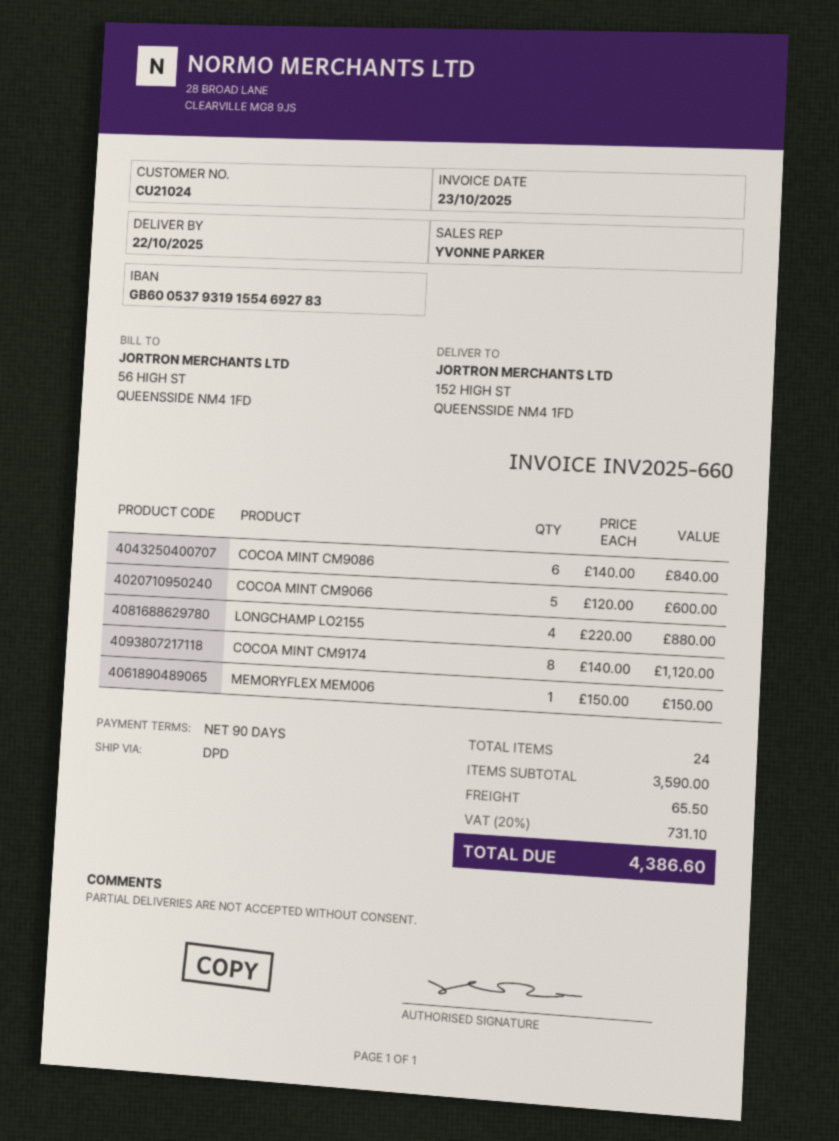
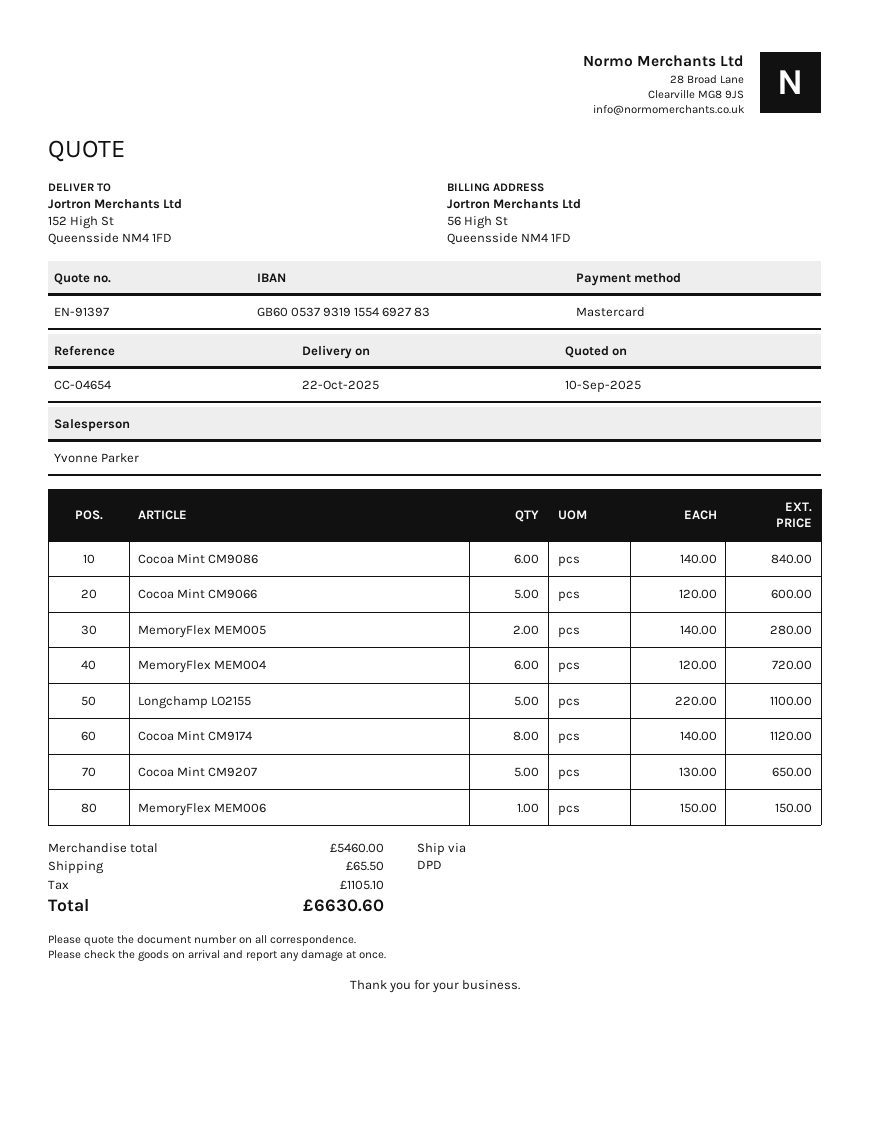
LONGCHAMP LO2155: 4 x 220.00 = 880.00 -> 5 x 220.00 = 1100.00
MemoryFlex MEM005: none -> 2 x 140.00 = 280.00
MemoryFlex MEM004: none -> 6 x 120.00 = 720.00
Cocoa Mint CM9207: none -> 5 x 130.00 = 650.00
subtotal: 3590.00 -> 5460.00
tax: 731.10 -> 1105.10
total: 4386.60 -> 6630.60

